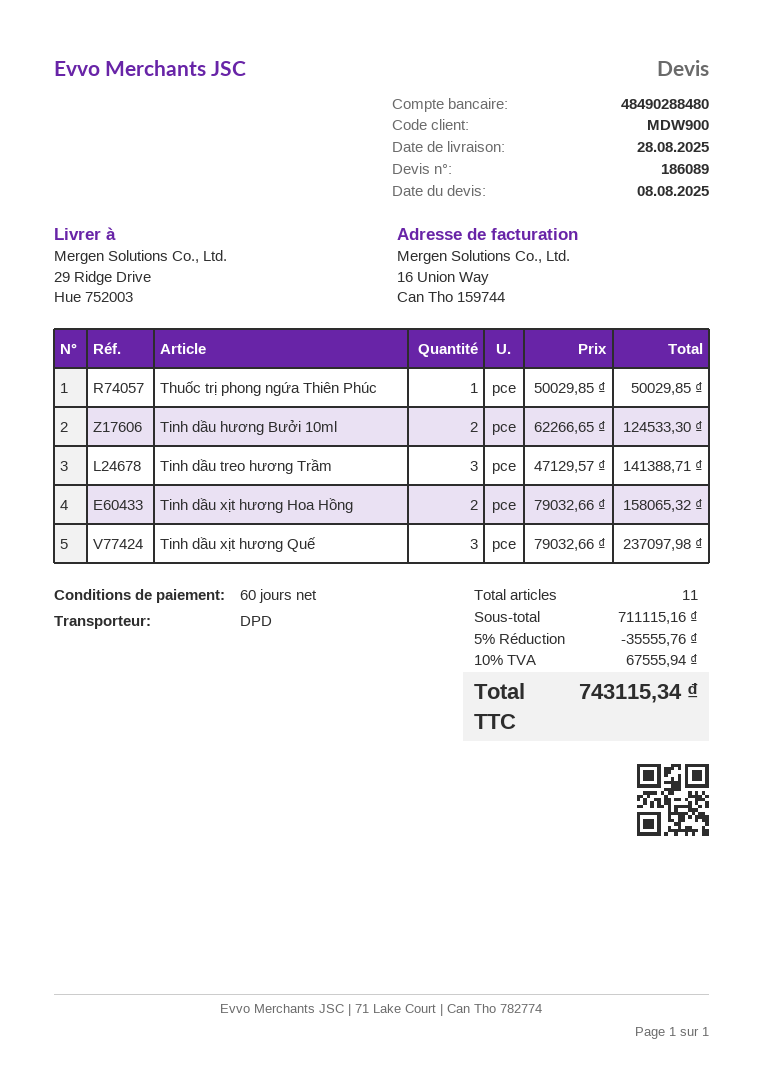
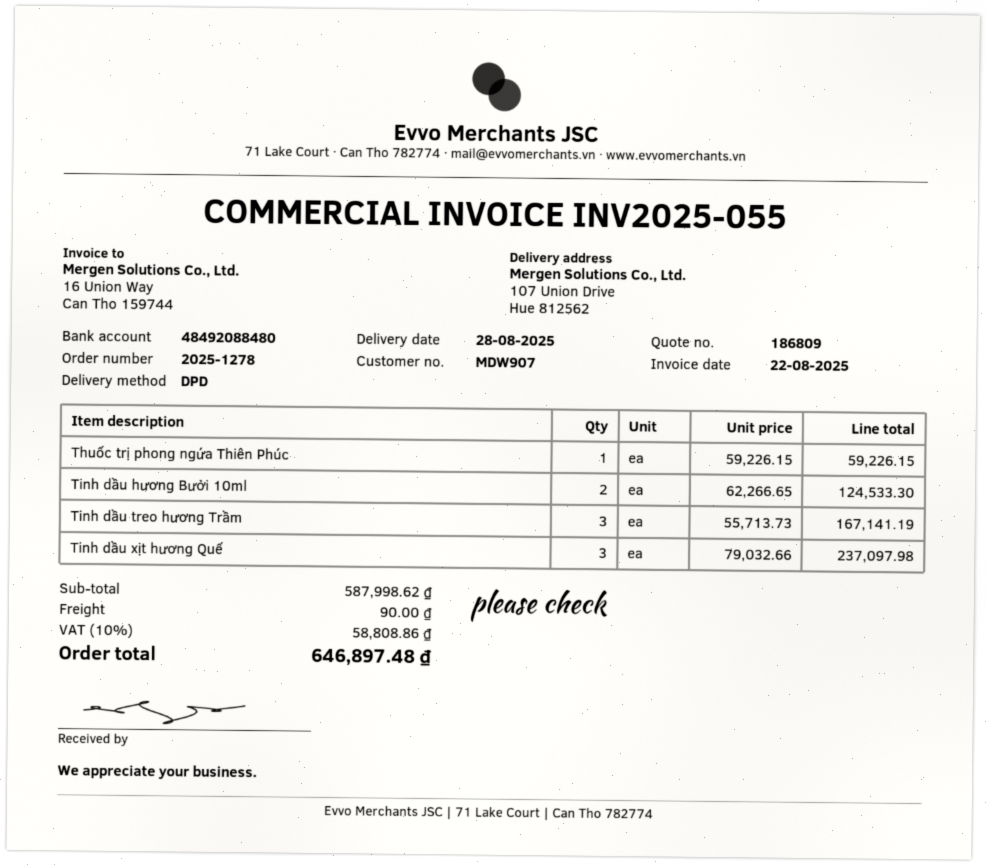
quote number: 186089 -> 186809
customer number: MDW900 -> MDW907
bank account: 48490288480 -> 48492088480
ship to: 29 Ridge Drive, Hue 752003 -> 107 Union Drive, Hue 812562
Thuốc trị phong ngứa Thiên Phúc: 1 x 50029.85 = 50029.85 -> 1 x 59226.15 = 59226.15
Tinh dầu treo hương Trầm: 3 x 47129.57 = 141388.71 -> 3 x 55713.73 = 167141.19
Tinh dầu xịt hương Hoa Hồng: 2 x 79032.66 = 158065.32 -> none
subtotal: 711115.16 -> 587998.62
discount: 5% = 35555.76 -> none
shipping: none -> 90.00
tax: 10% = 67555.94 -> 10% = 58808.86
total: 743115.34 -> 646897.48

